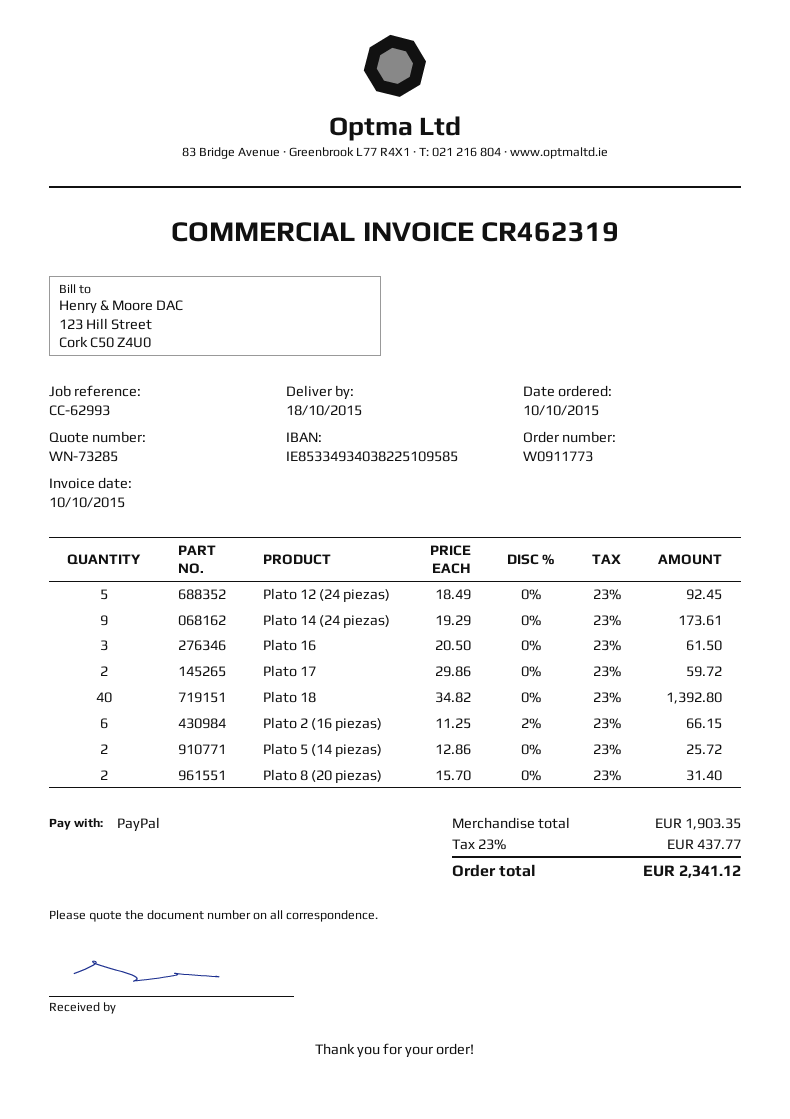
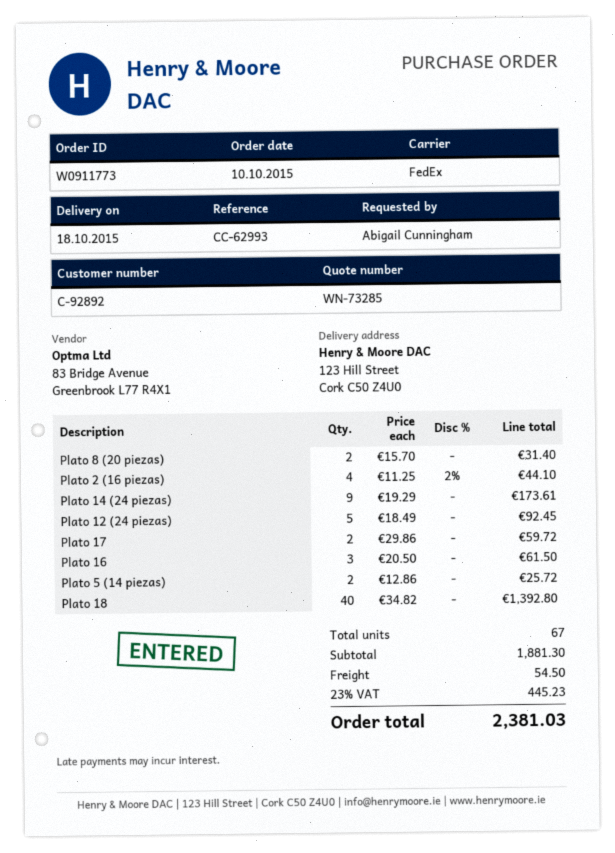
Plato 2 (16 piezas): 6 x 11.25 - 2% = 66.15 -> 4 x 11.25 - 2% = 44.10
subtotal: 1903.35 -> 1881.30
shipping: none -> 54.50
tax: 23% = 437.77 -> 23% = 445.23
total: 2341.12 -> 2381.03

